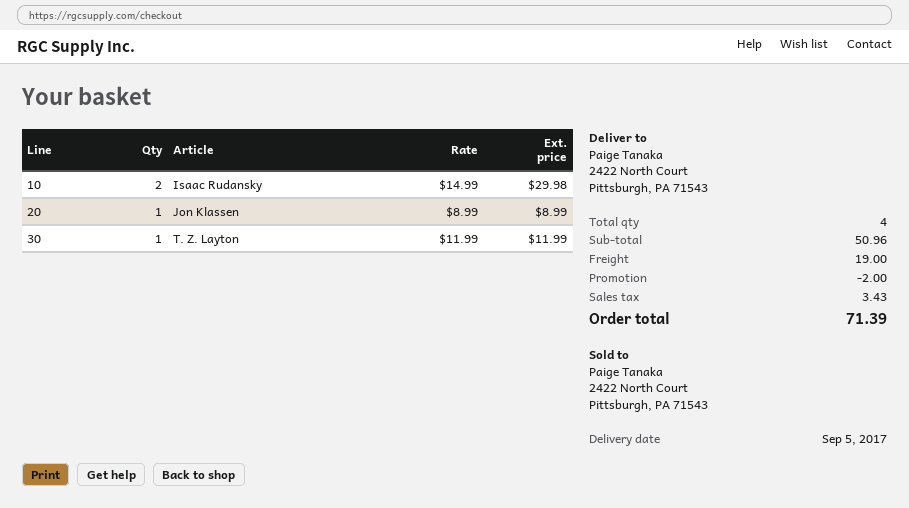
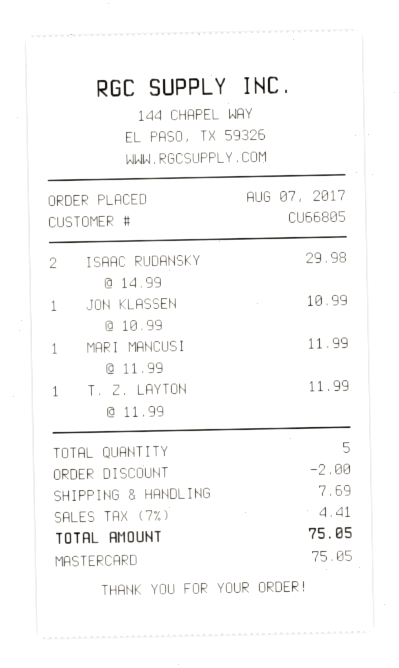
Jon Klassen: 1 x 8.99 = 8.99 -> 1 x 10.99 = 10.99
MARI MANCUSI: none -> 1 x 11.99 = 11.99
total quantity: 4 -> 5
shipping: 19.00 -> 7.69
tax: 3.43 -> 4.41
total: 71.39 -> 75.05

